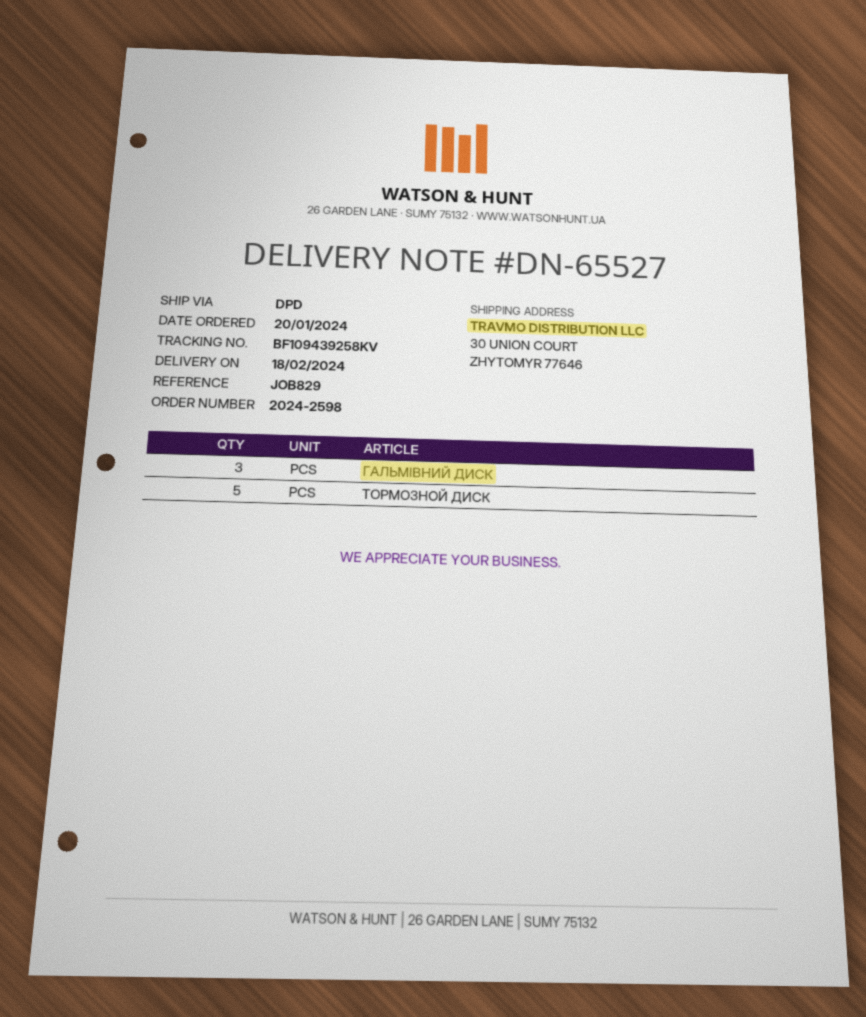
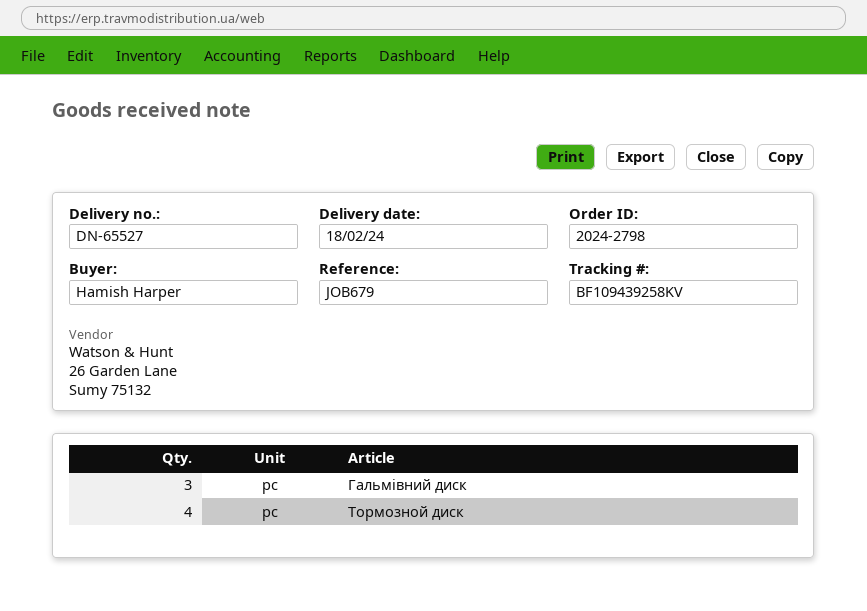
order number: 2024-2598 -> 2024-2798
reference: JOB829 -> JOB679
ТОРМОЗНОЙ ДИСК: 5 -> 4

